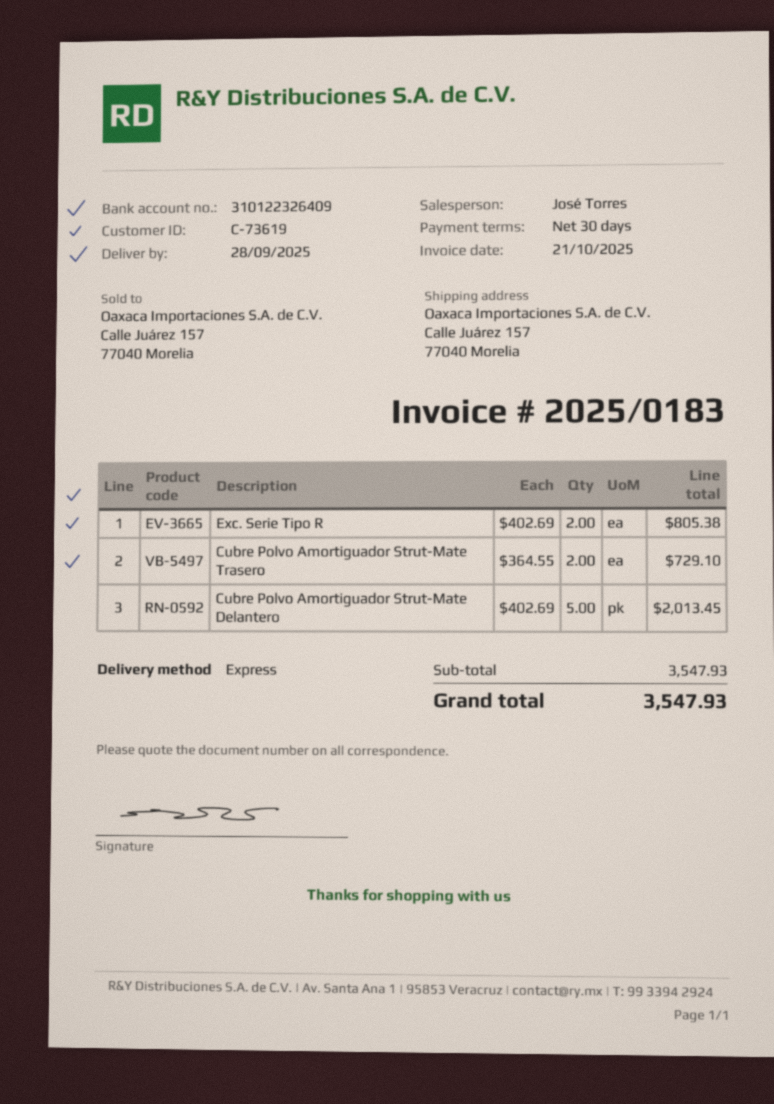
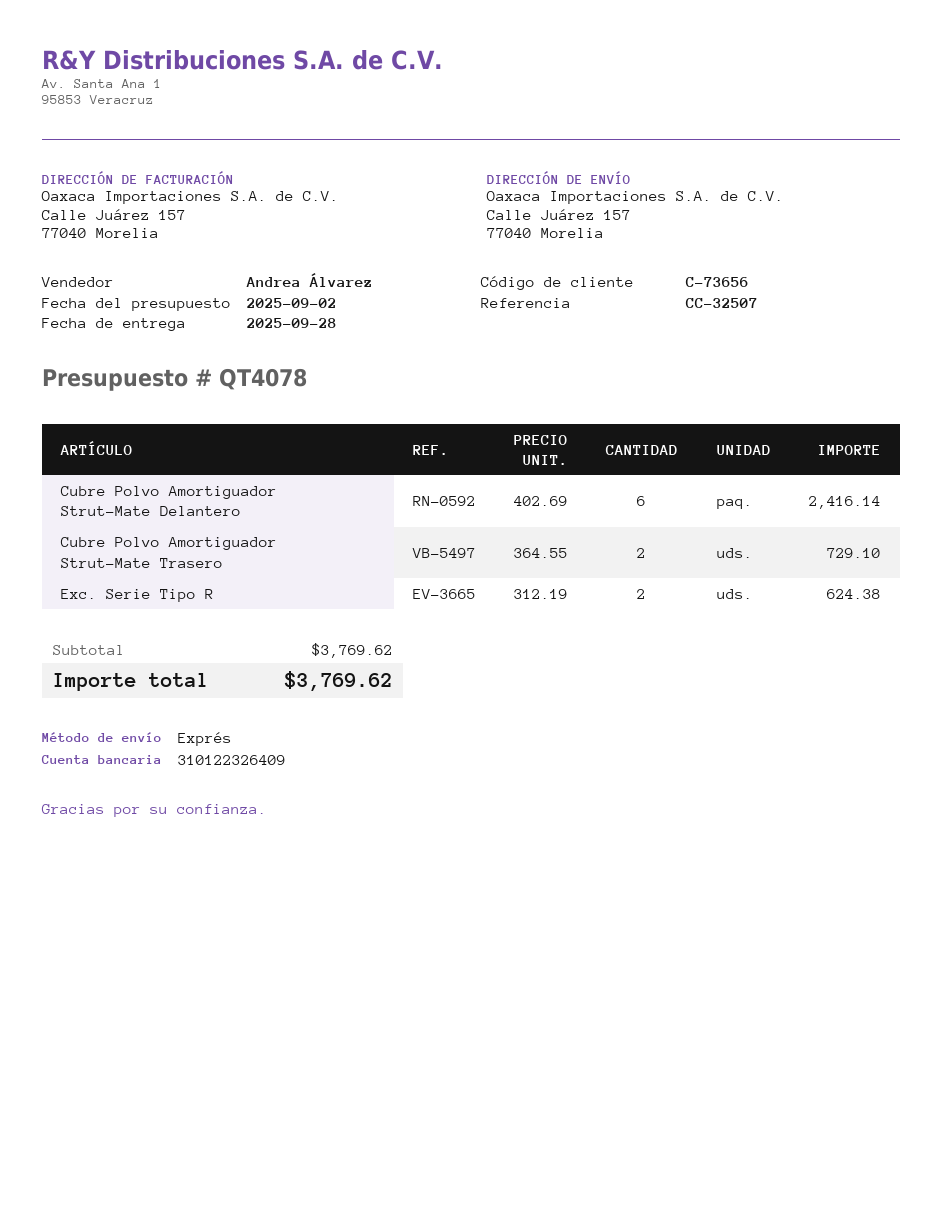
customer number: C-73619 -> C-73656
sales rep: José Torres -> Andrea Álvarez
Exc. Serie Tipo R: 2 x 402.69 = 805.38 -> 2 x 312.19 = 624.38
Cubre Polvo Amortiguador Strut-Mate Delantero: 5 x 402.69 = 2013.45 -> 6 x 402.69 = 2416.14
subtotal: 3547.93 -> 3769.62
total: 3547.93 -> 3769.62

